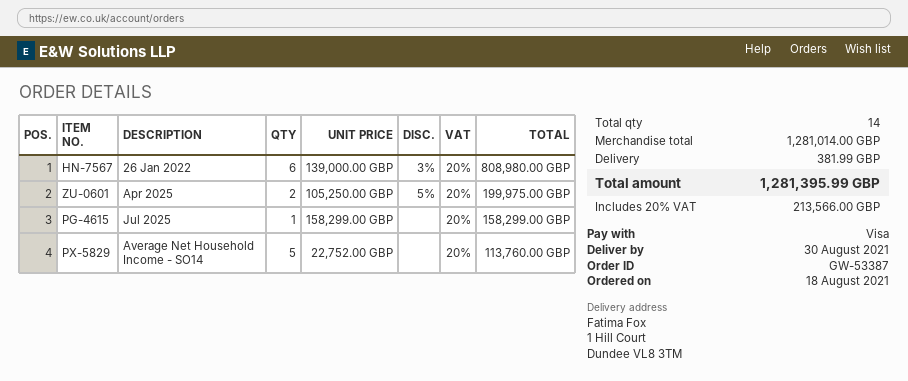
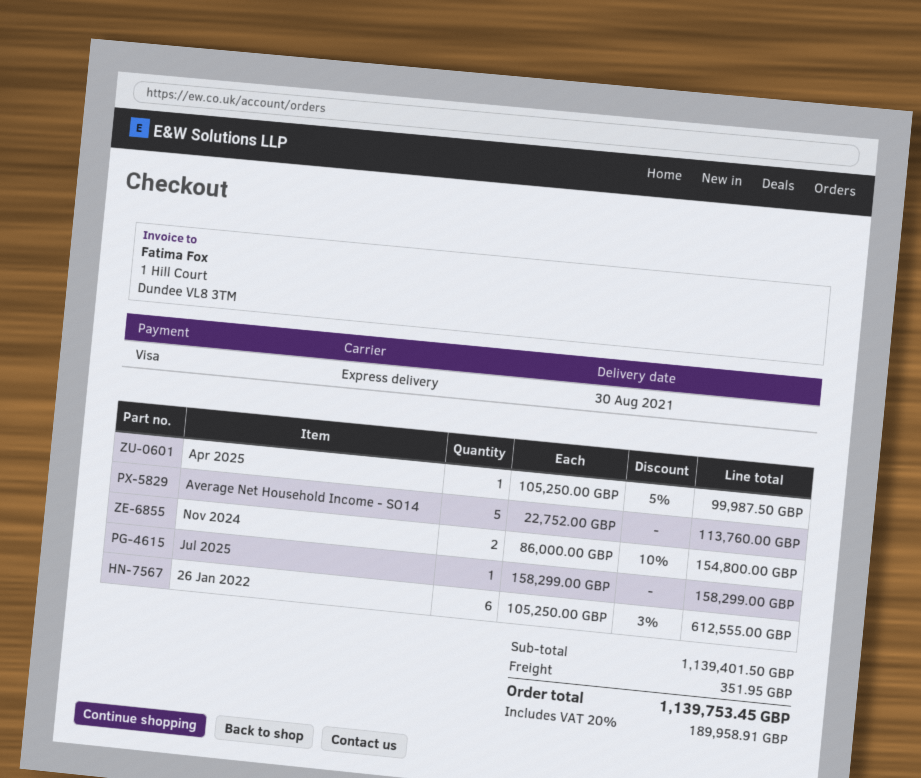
26 Jan 2022: 6 x 139000.00 - 3% = 808980.00 -> 6 x 105250.00 - 3% = 612555.00
Apr 2025: 2 x 105250.00 - 5% = 199975.00 -> 1 x 105250.00 - 5% = 99987.50
Nov 2024: none -> 2 x 86000.00 - 10% = 154800.00
subtotal: 1281014.00 -> 1139401.50
shipping: 381.99 -> 351.95
tax: 20% = 213566.00 -> 20% = 189958.91
total: 1281395.99 -> 1139753.45

